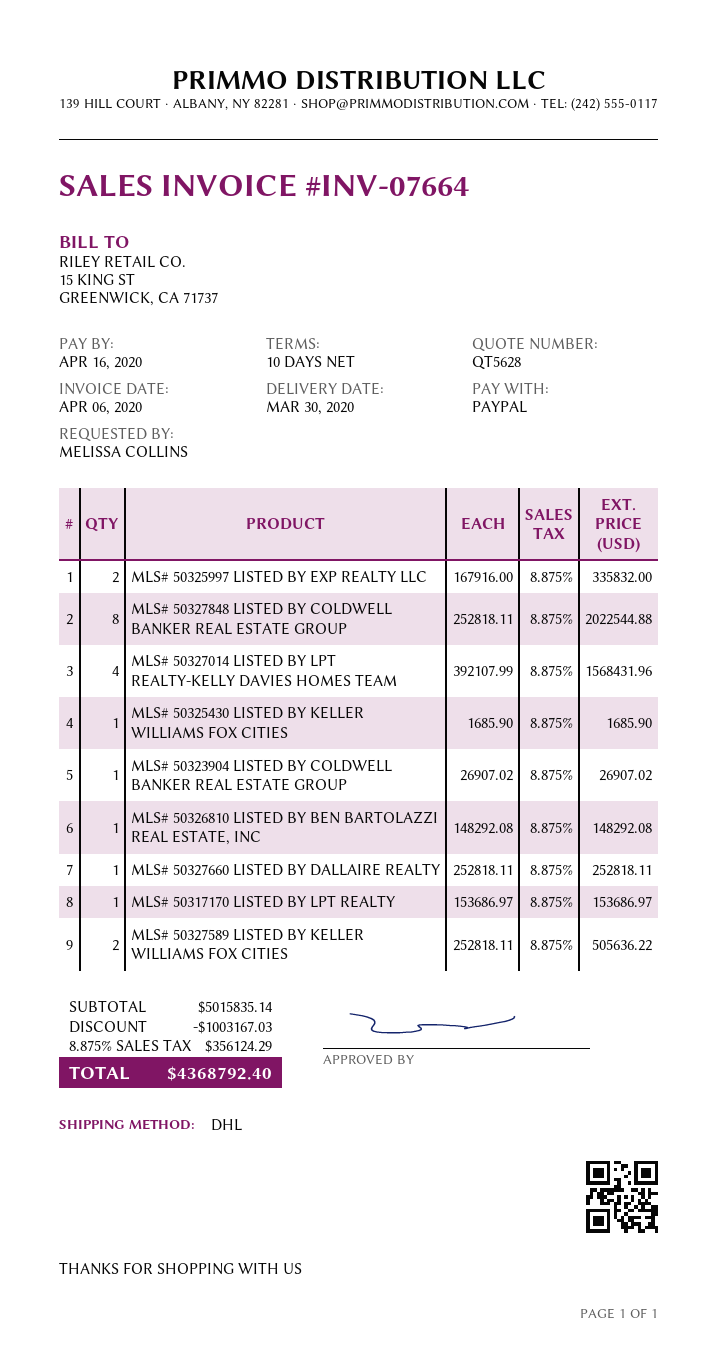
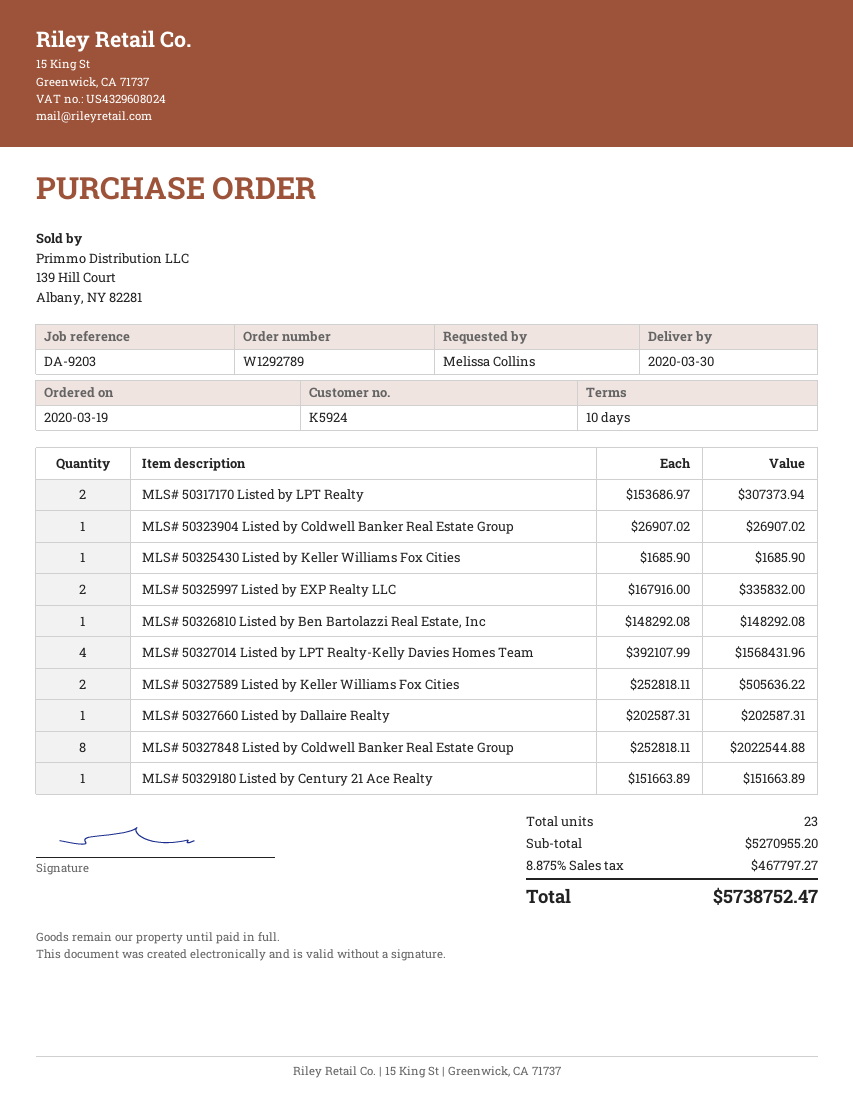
MLS# 50327660 LISTED BY DALLAIRE REALTY: 1 x 252818.11 = 252818.11 -> 1 x 202587.31 = 202587.31
MLS# 50317170 LISTED BY LPT REALTY: 1 x 153686.97 = 153686.97 -> 2 x 153686.97 = 307373.94
MLS# 50329180 Listed by Century 21 Ace Realty: none -> 1 x 151663.89 = 151663.89
subtotal: 5015835.14 -> 5270955.20
discount: 1003167.03 -> none
tax: 8.875% = 356124.29 -> 8.875% = 467797.27
total: 4368792.40 -> 5738752.47

